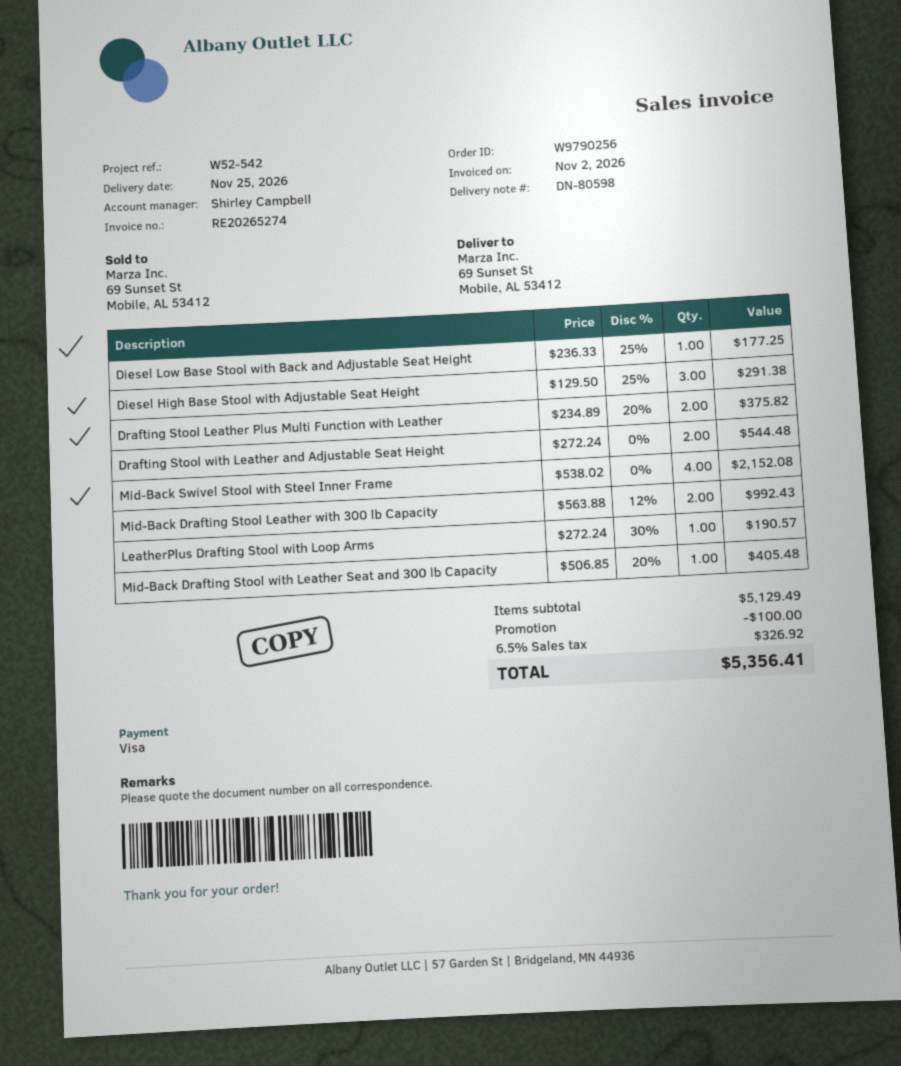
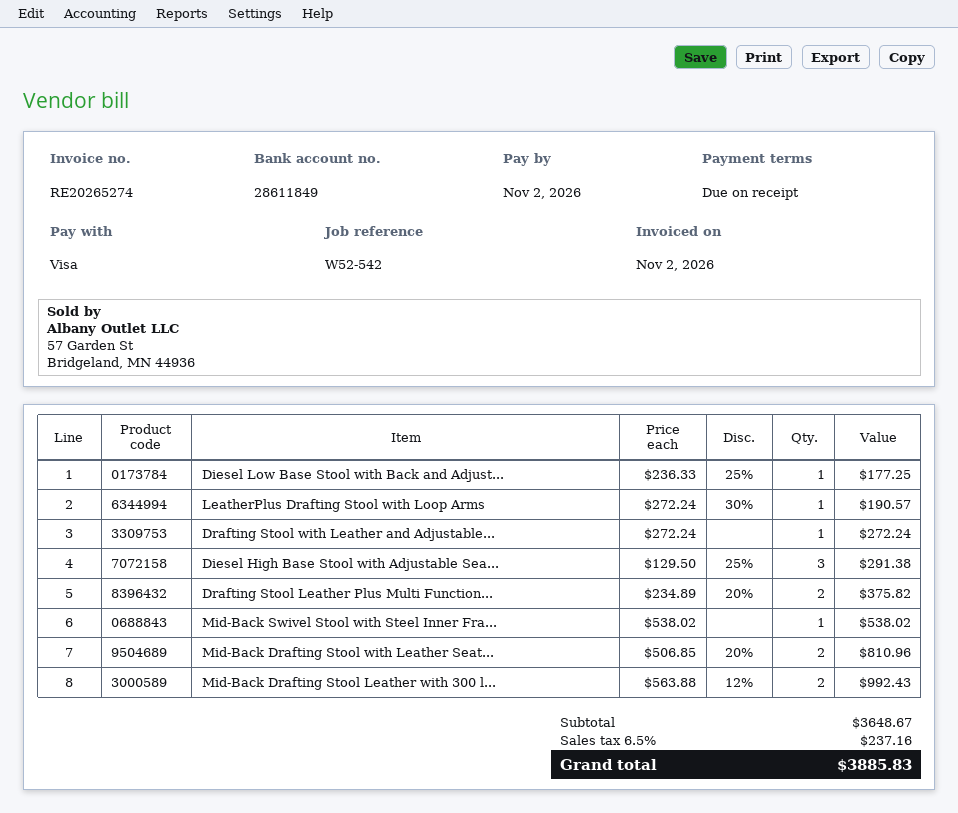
Drafting Stool with Leather and Adjustable Seat Height: 2 x 272.24 = 544.48 -> 1 x 272.24 = 272.24
Mid-Back Swivel Stool with Steel Inner Frame: 4 x 538.02 = 2152.08 -> 1 x 538.02 = 538.02
Mid-Back Drafting Stool with Leather Seat and 300 lb Capacity: 1 x 506.85 - 20% = 405.48 -> 2 x 506.85 - 20% = 810.96
subtotal: 5129.49 -> 3648.67
discount: 100.00 -> none
tax: 6.5% = 326.92 -> 6.5% = 237.16
total: 5356.41 -> 3885.83

